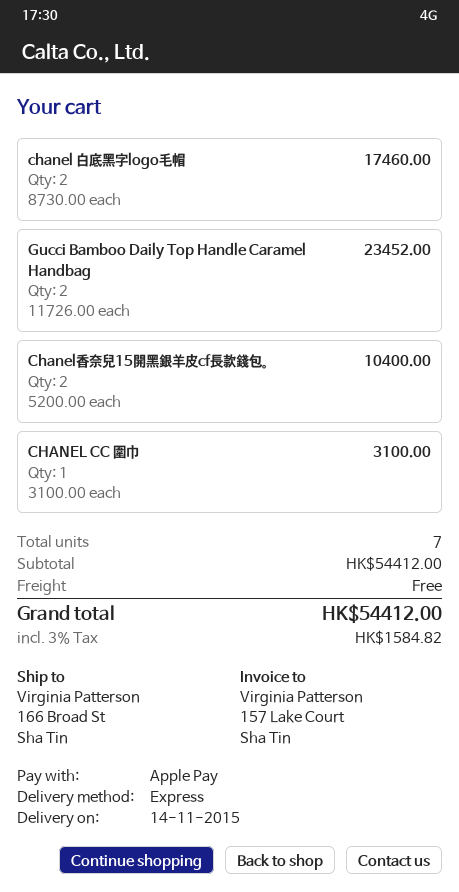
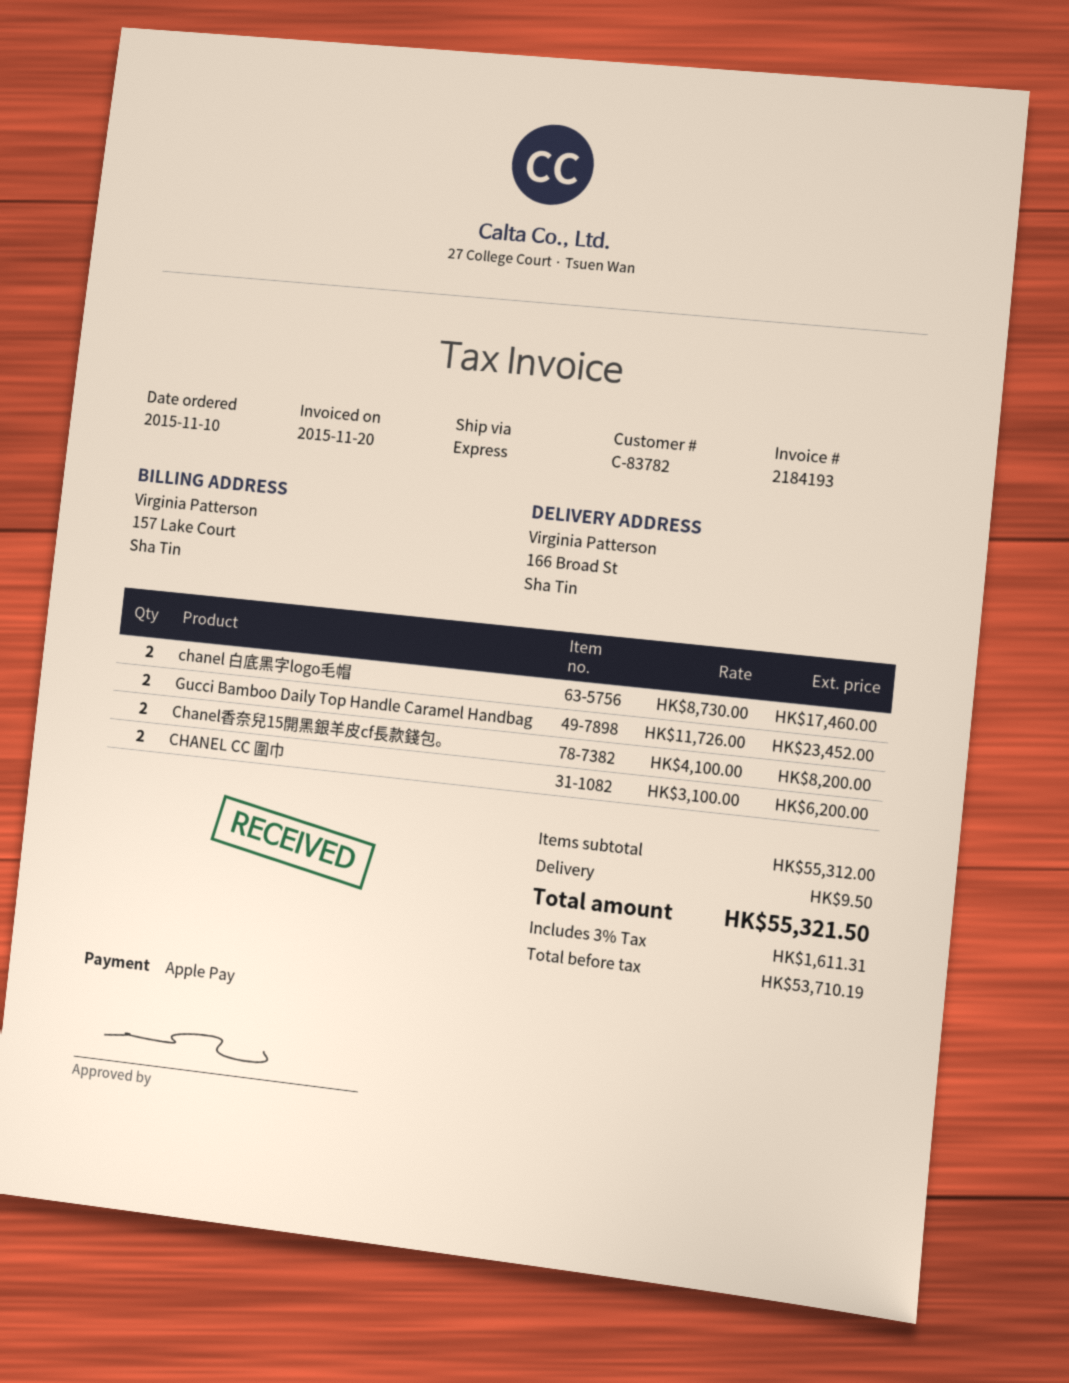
Chanel香奈兒15開黑銀羊皮cf長款錢包。: 2 x 5200.00 = 10400.00 -> 2 x 4100.00 = 8200.00
CHANEL CC 圍巾: 1 x 3100.00 = 3100.00 -> 2 x 3100.00 = 6200.00
subtotal: 54412.00 -> 55312.00
shipping: 0.00 -> 9.50
tax: 3% = 1584.82 -> 3% = 1611.31
total: 54412.00 -> 55321.50

